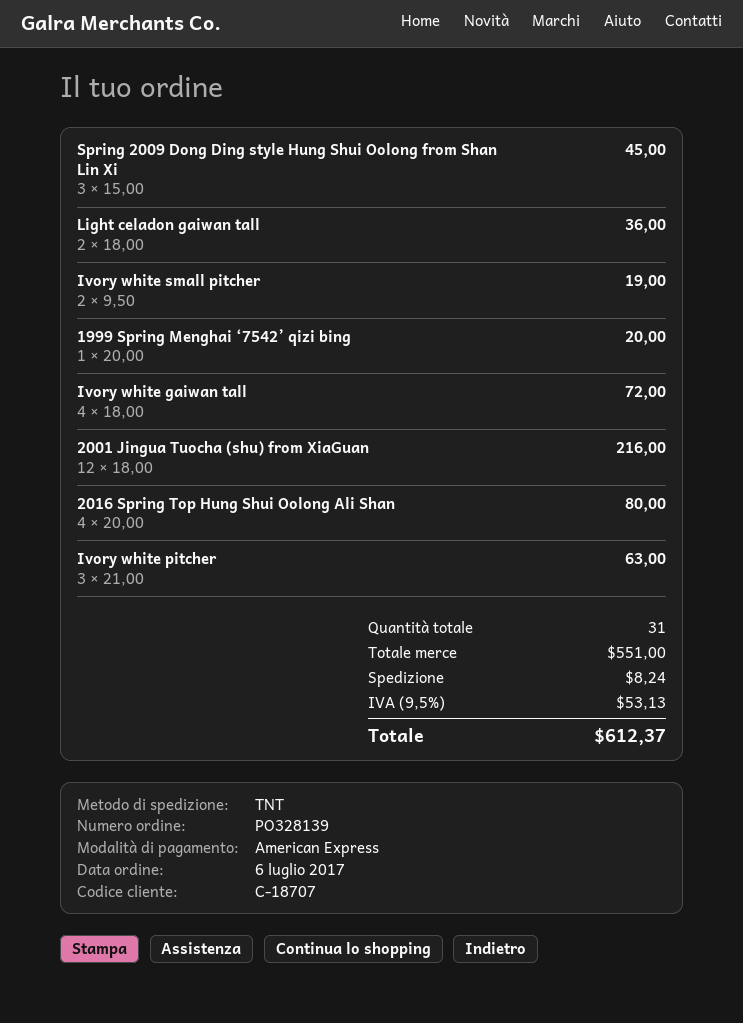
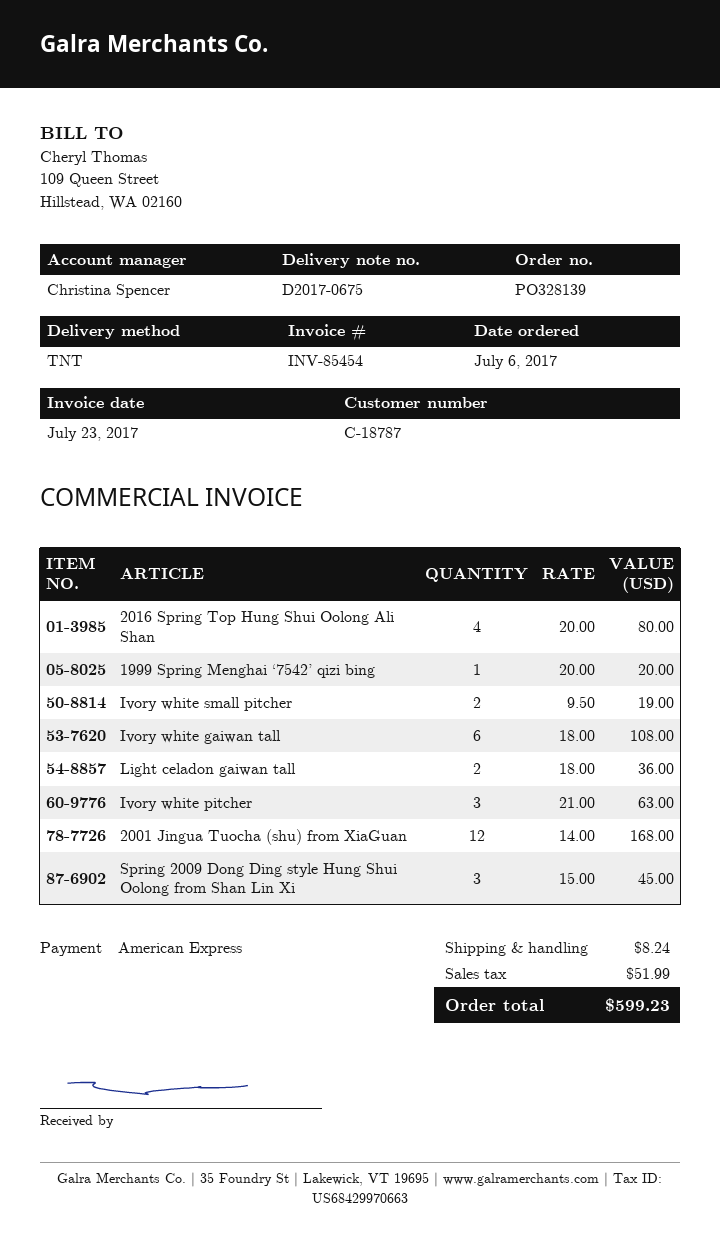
customer number: C-18707 -> C-18787
Ivory white gaiwan tall: 4 x 18.00 = 72.00 -> 6 x 18.00 = 108.00
2001 Jingua Tuocha (shu) from XiaGuan: 12 x 18.00 = 216.00 -> 12 x 14.00 = 168.00
tax: 53.13 -> 51.99
total: 612.37 -> 599.23

